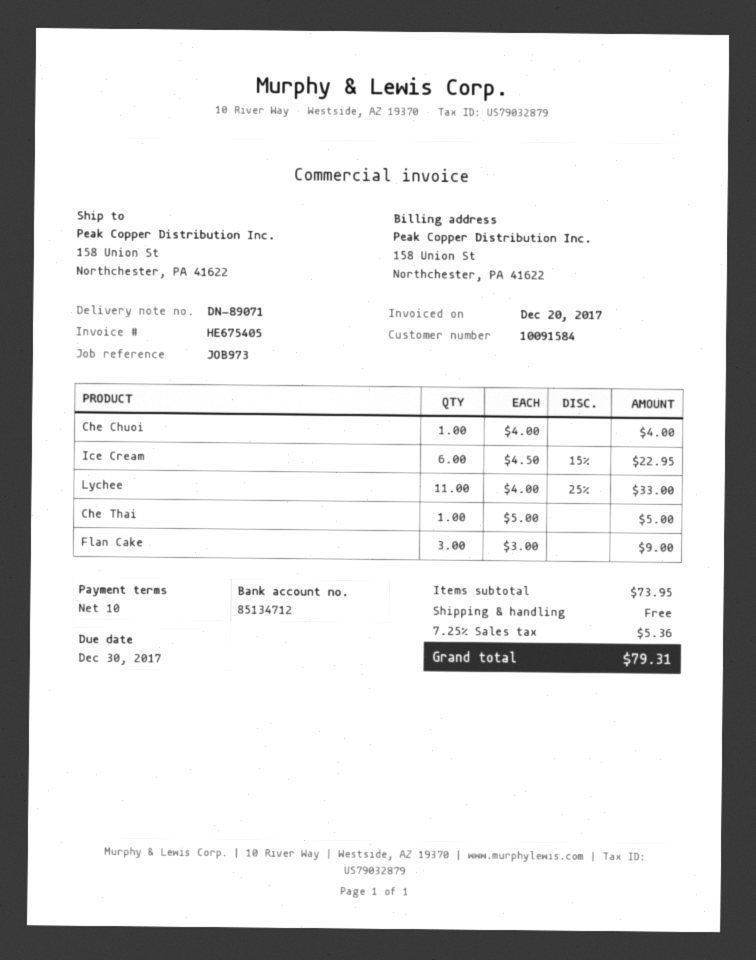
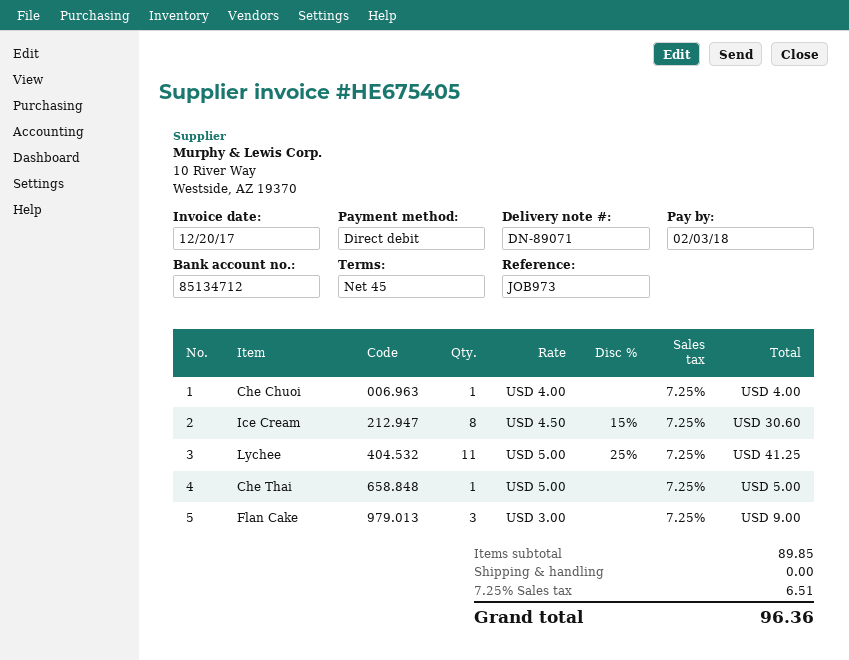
payment terms: 10 days -> 45 days
due date: 2017-12-30 -> 2018-02-03
Ice Cream: 6 x 4.50 - 15% = 22.95 -> 8 x 4.50 - 15% = 30.60
Lychee: 11 x 4.00 - 25% = 33.00 -> 11 x 5.00 - 25% = 41.25
subtotal: 73.95 -> 89.85
tax: 7.25% = 5.36 -> 7.25% = 6.51
total: 79.31 -> 96.36

